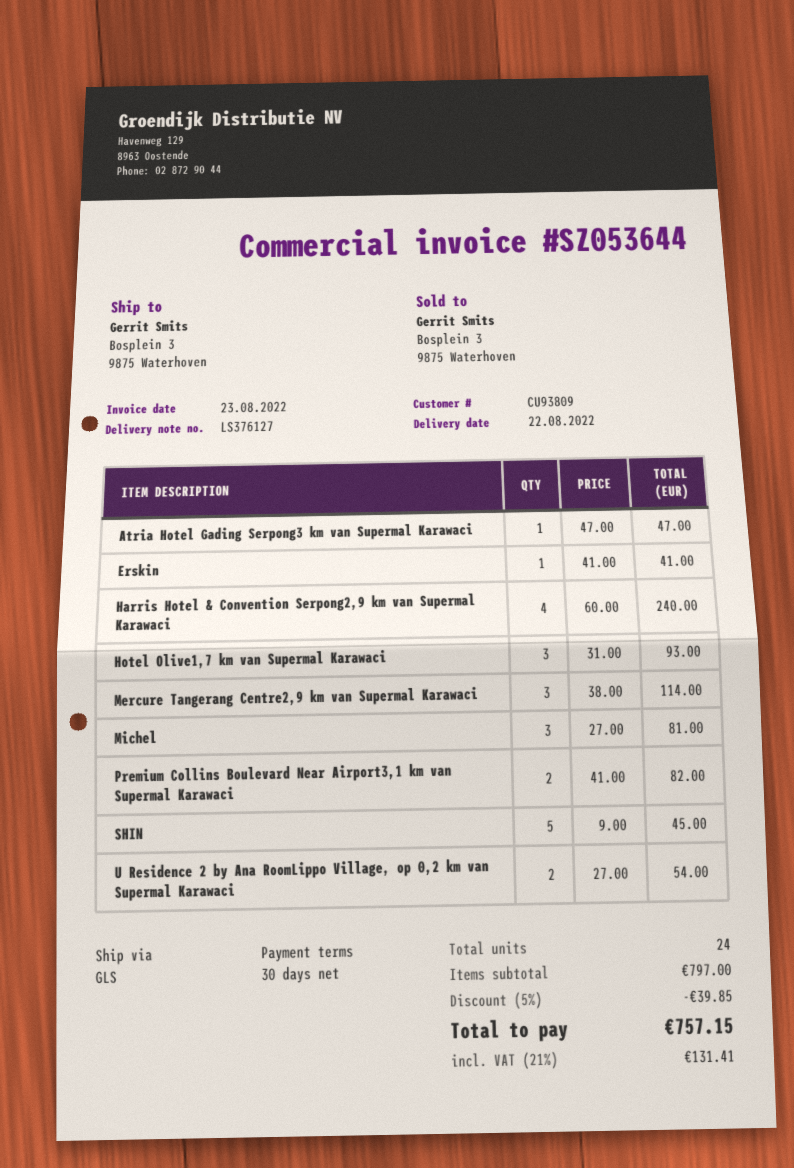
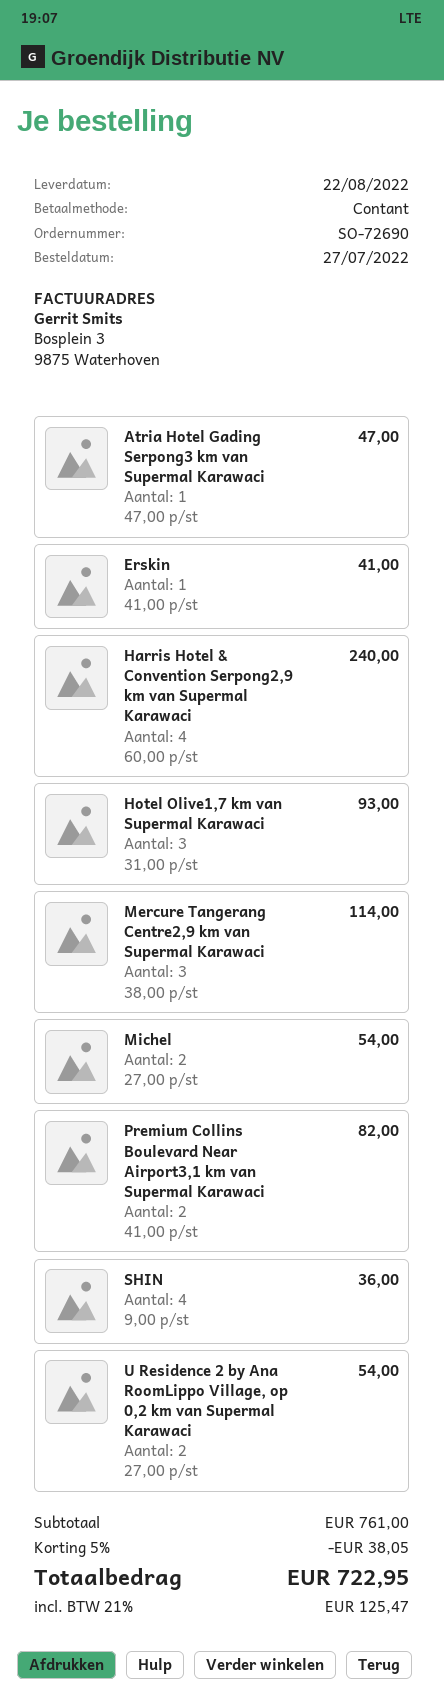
Michel: 3 x 27.00 = 81.00 -> 2 x 27.00 = 54.00
SHIN: 5 x 9.00 = 45.00 -> 4 x 9.00 = 36.00
subtotal: 797.00 -> 761.00
discount: 5% = 39.85 -> 5% = 38.05
tax: 21% = 131.41 -> 21% = 125.47
total: 757.15 -> 722.95

